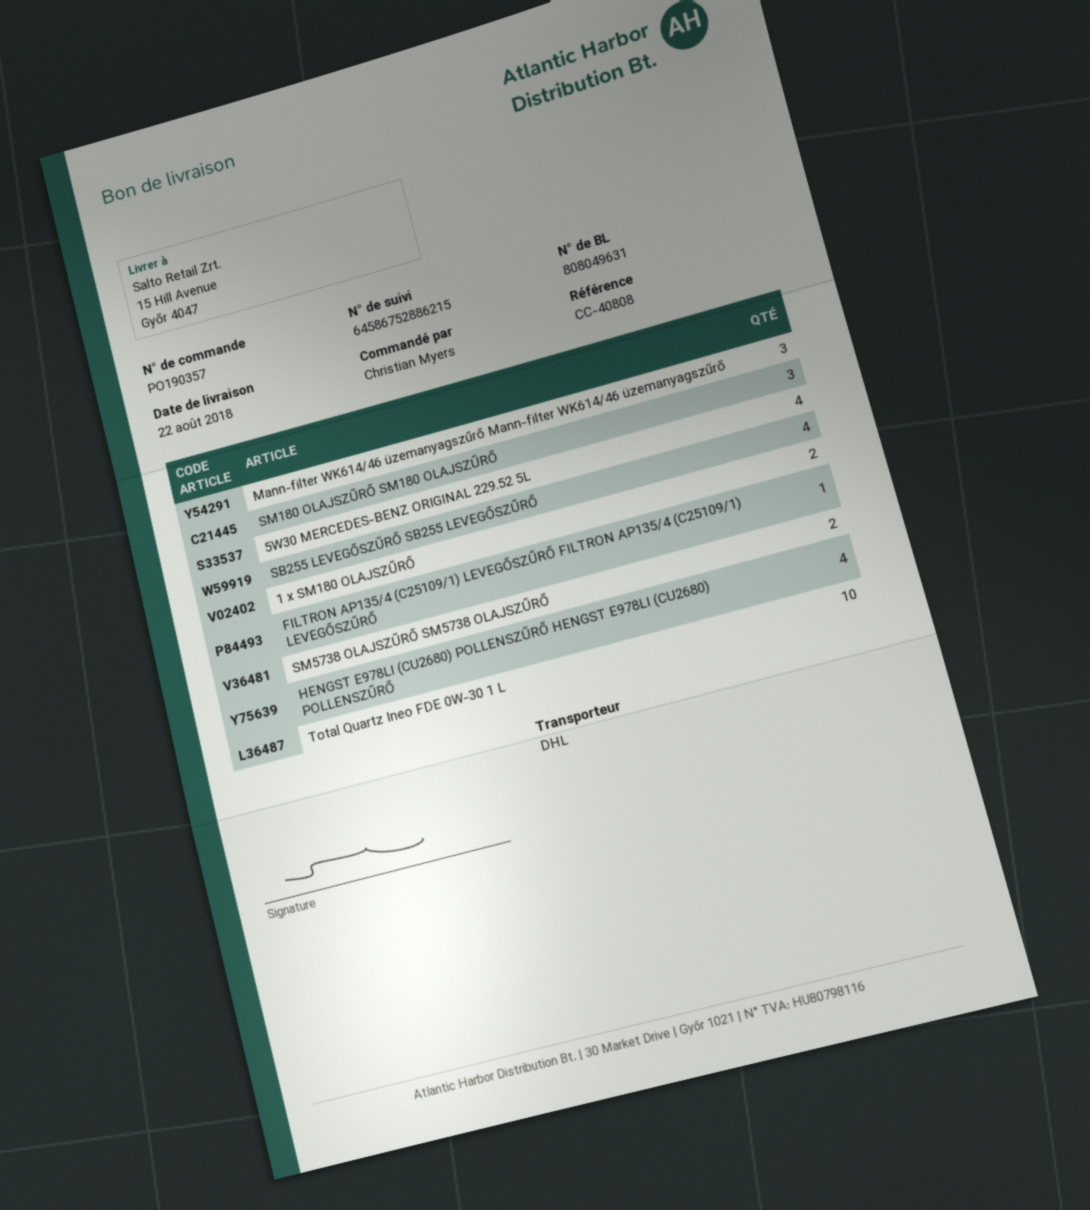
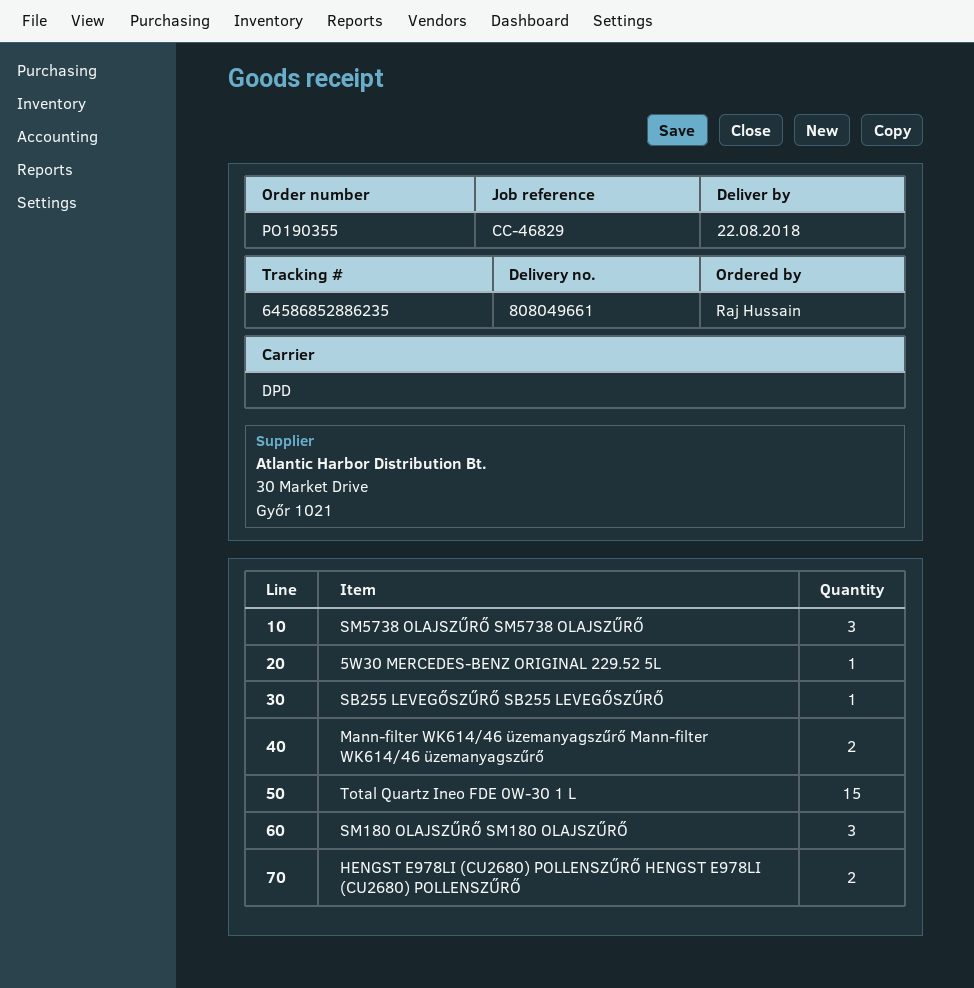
order number: PO190357 -> PO190355
delivery note number: 808049631 -> 808049661
reference: CC-40808 -> CC-46829
ordered by: Christian Myers -> Raj Hussain
shipping method: DHL -> DPD
tracking number: 64586752886215 -> 64586852886235
Mann-filter WK614/46 üzemanyagszűrő Mann-filter WK614/46 üzemanyagszűrő: 3 -> 2
5W30 MERCEDES-BENZ ORIGINAL 229.52 5L: 4 -> 1
SB255 LEVEGŐSZŰRŐ SB255 LEVEGŐSZŰRŐ: 4 -> 1
1 x SM180 OLAJSZŰRŐ: 2 -> none
FILTRON AP135/4 (C25109/1) LEVEGŐSZŰRŐ FILTRON AP135/4 (C25109/1) LEVEGŐSZŰRŐ: 1 -> none
SM5738 OLAJSZŰRŐ SM5738 OLAJSZŰRŐ: 2 -> 3
HENGST E978LI (CU2680) POLLENSZŰRŐ HENGST E978LI (CU2680) POLLENSZŰRŐ: 4 -> 2
Total Quartz Ineo FDE 0W-30 1 L: 10 -> 15

